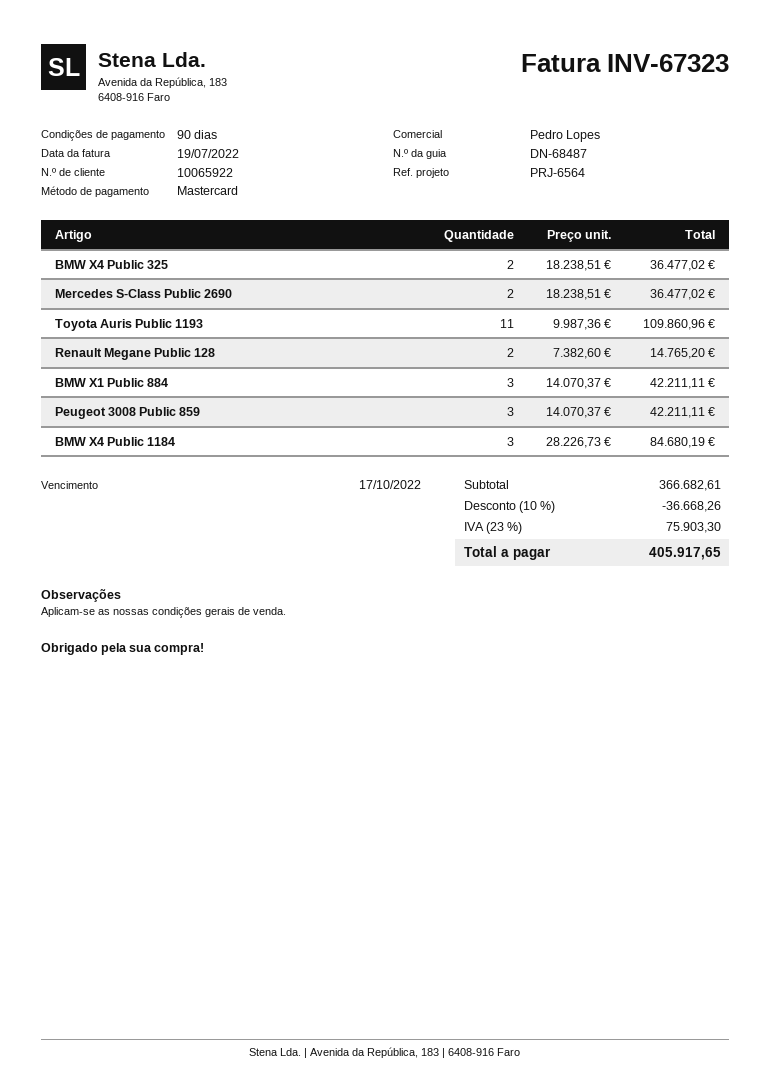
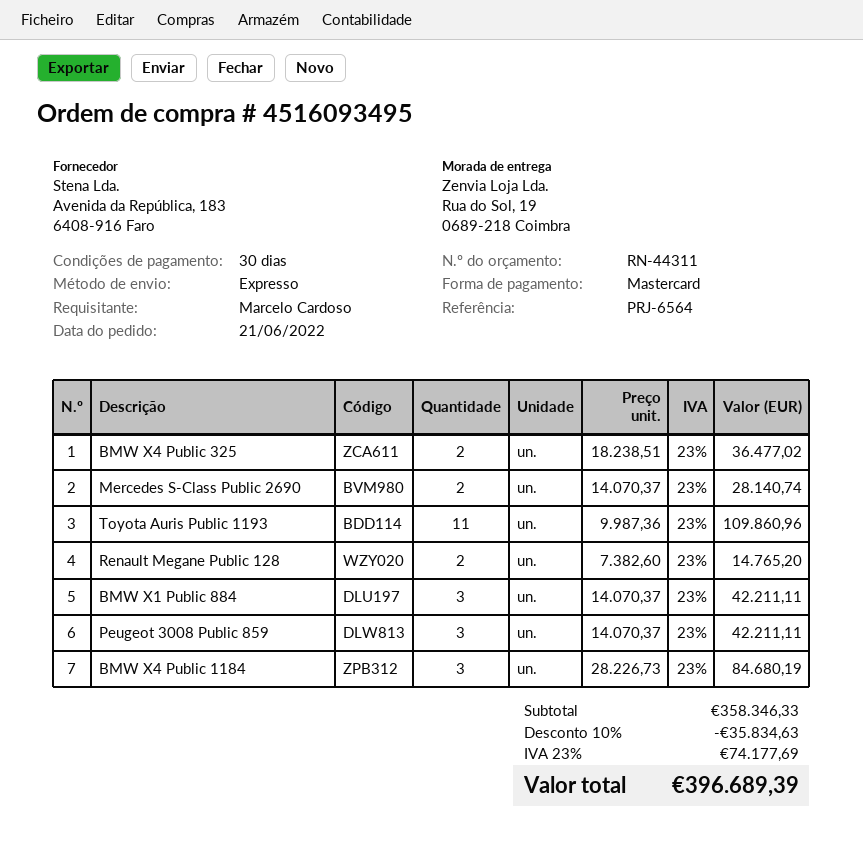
payment terms: 90 days -> 30 days
Mercedes S-Class Public 2690: 2 x 18238.51 = 36477.02 -> 2 x 14070.37 = 28140.74
subtotal: 366682.61 -> 358346.33
discount: 10% = 36668.26 -> 10% = 35834.63
tax: 23% = 75903.30 -> 23% = 74177.69
total: 405917.65 -> 396689.39

